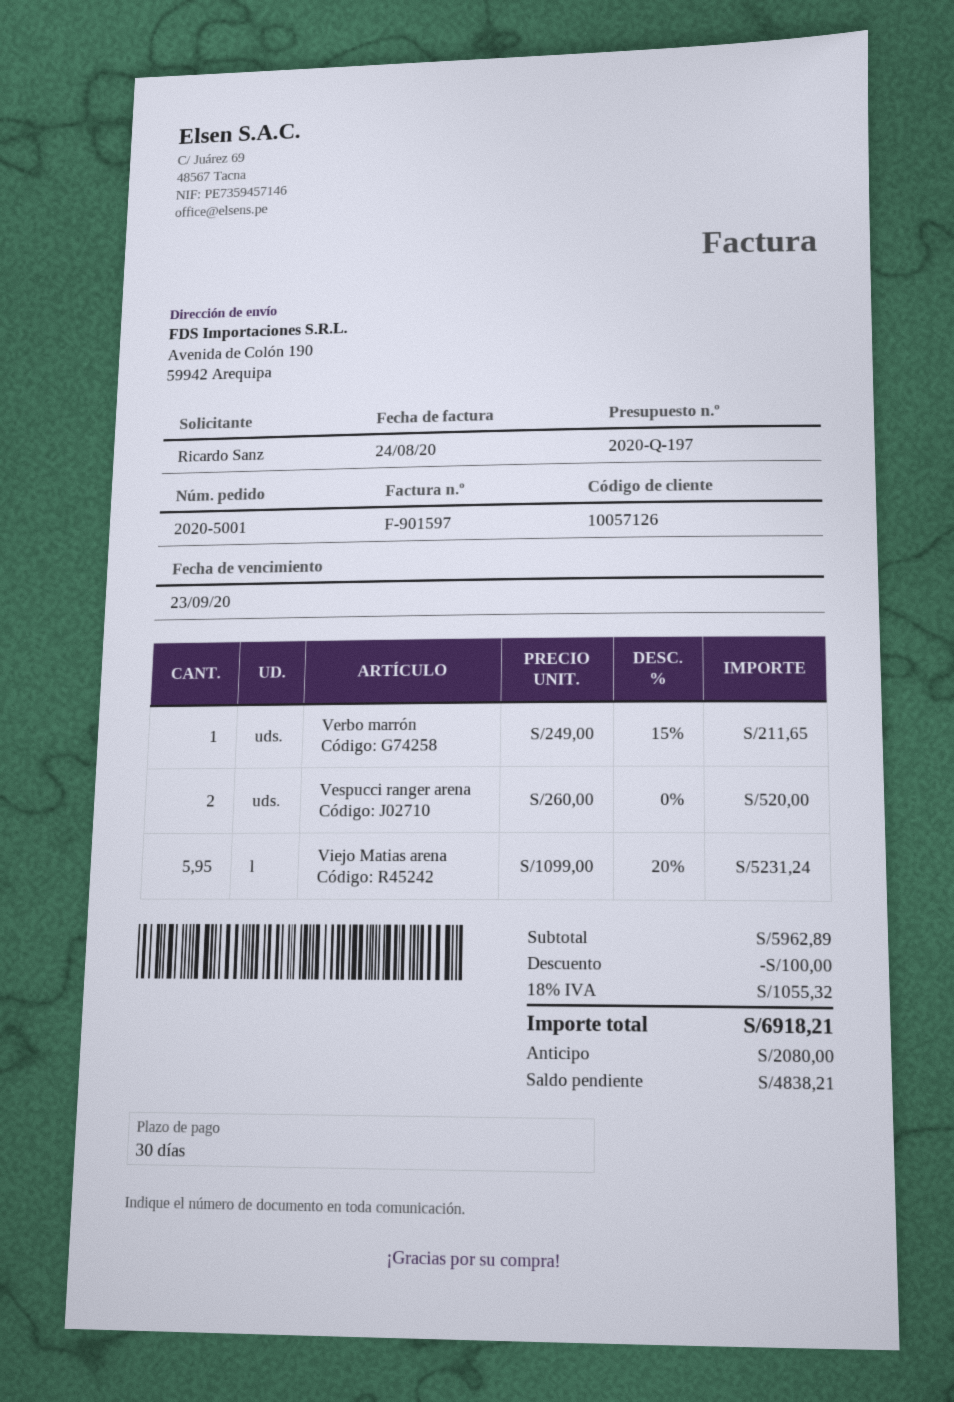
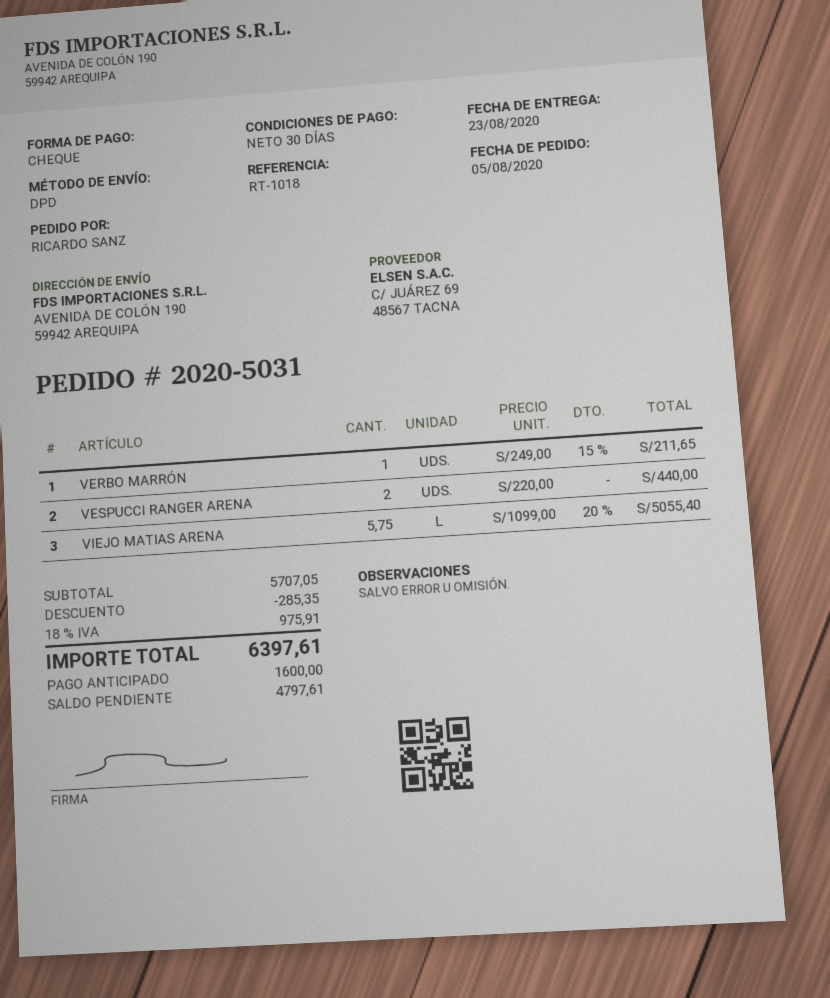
order number: 2020-5001 -> 2020-5031
Vespucci ranger arena: 2 x 260.00 = 520.00 -> 2 x 220.00 = 440.00
Viejo Matias arena: 5.95 x 1099.00 - 20% = 5231.24 -> 5.75 x 1099.00 - 20% = 5055.40
subtotal: 5962.89 -> 5707.05
discount: 100.00 -> 285.35
tax: 18% = 1055.32 -> 18% = 975.91
total: 6918.21 -> 6397.61
deposit: 2080.00 -> 1600.00
balance: 4838.21 -> 4797.61

